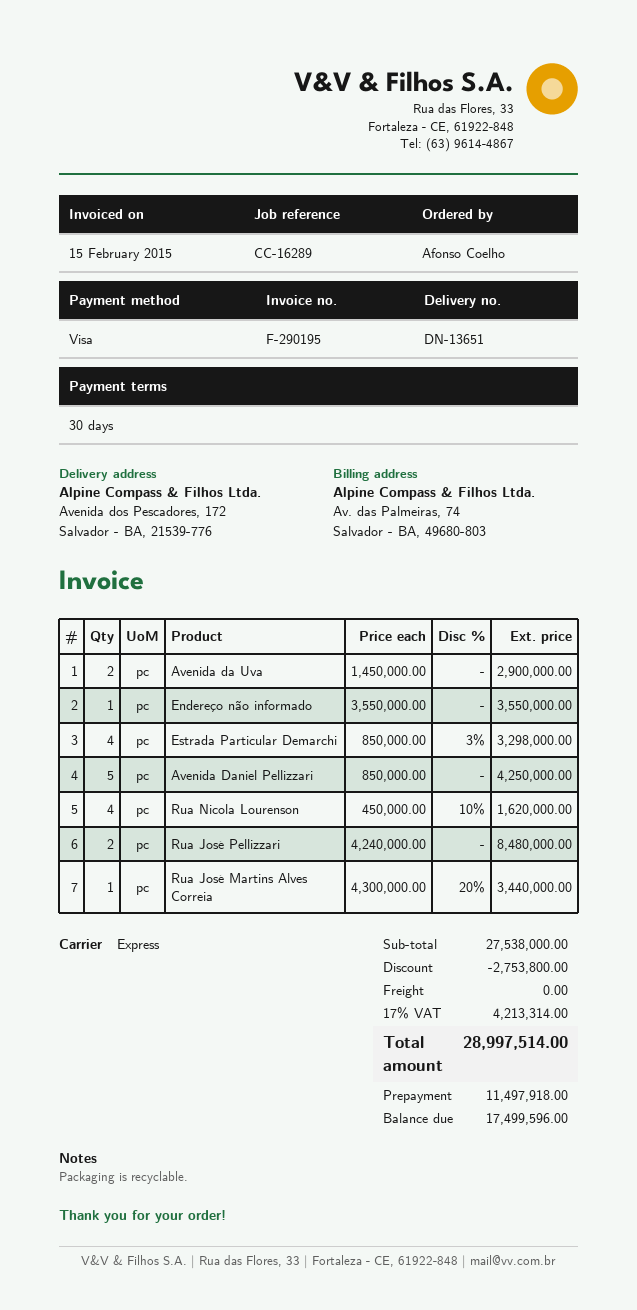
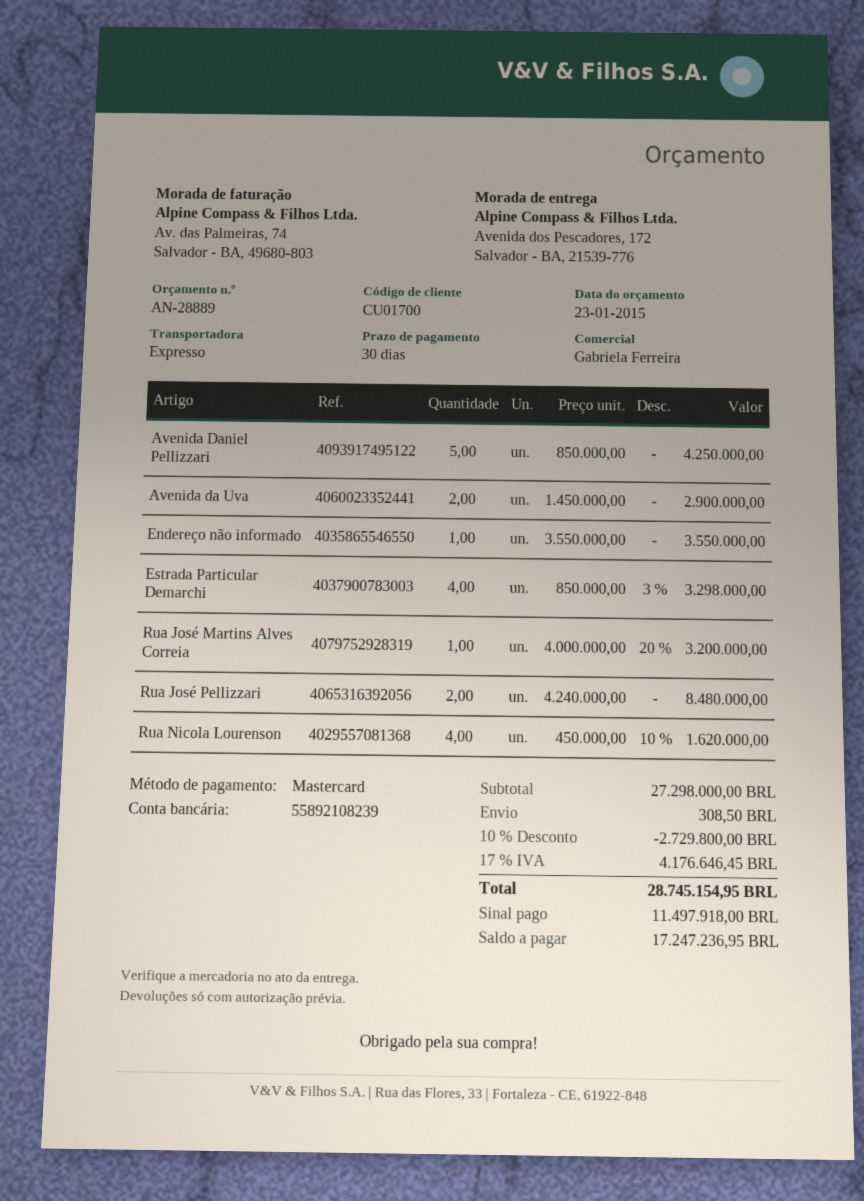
payment method: Visa -> Mastercard
Rua José Martins Alves Correia: 1 x 4300000.00 - 20% = 3440000.00 -> 1 x 4000000.00 - 20% = 3200000.00
subtotal: 27538000.00 -> 27298000.00
discount: 2753800.00 -> 2729800.00
shipping: 0.00 -> 308.50
tax: 17% = 4213314.00 -> 17% = 4176646.45
total: 28997514.00 -> 28745154.95
balance: 17499596.00 -> 17247236.95

